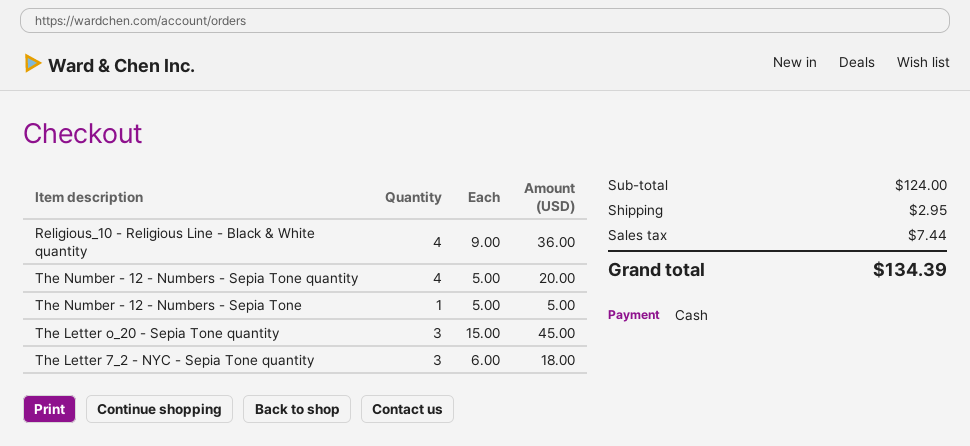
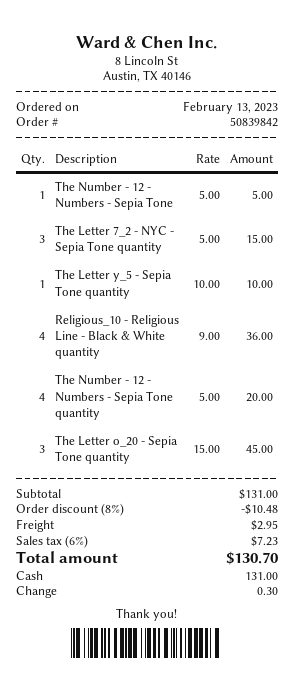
The Letter 7_2 - NYC - Sepia Tone quantity: 3 x 6.00 = 18.00 -> 3 x 5.00 = 15.00
The Letter y_5 - Sepia Tone quantity: none -> 1 x 10.00 = 10.00
subtotal: 124.00 -> 131.00
discount: none -> 8% = 10.48
tax: 7.44 -> 7.23
total: 134.39 -> 130.70

